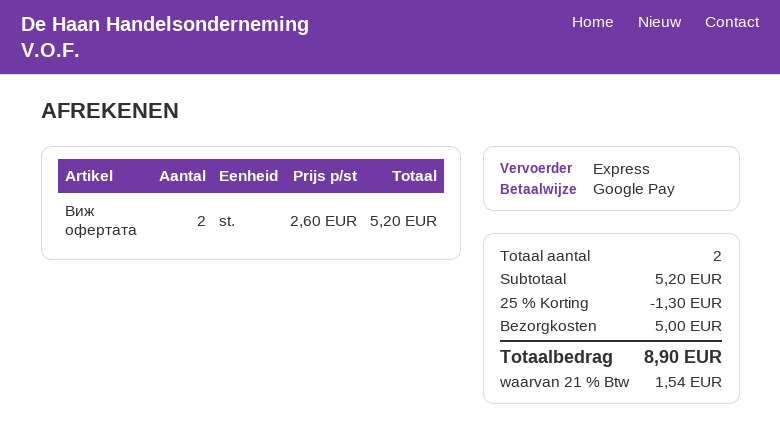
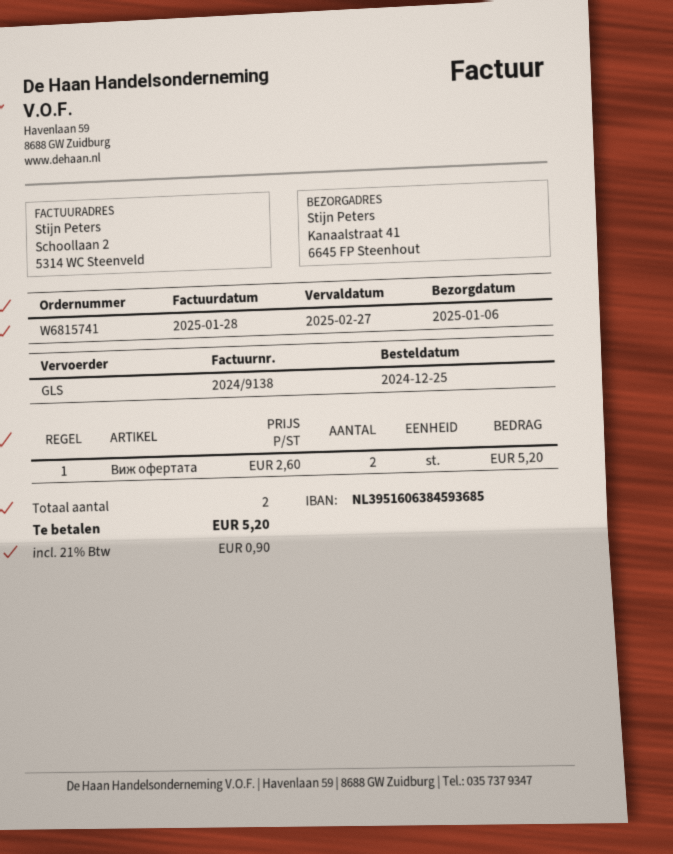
shipping method: express -> GLS
discount: 25% = 1.30 -> none
shipping: 5.00 -> none
tax: 21% = 1.54 -> 21% = 0.90
total: 8.90 -> 5.20

